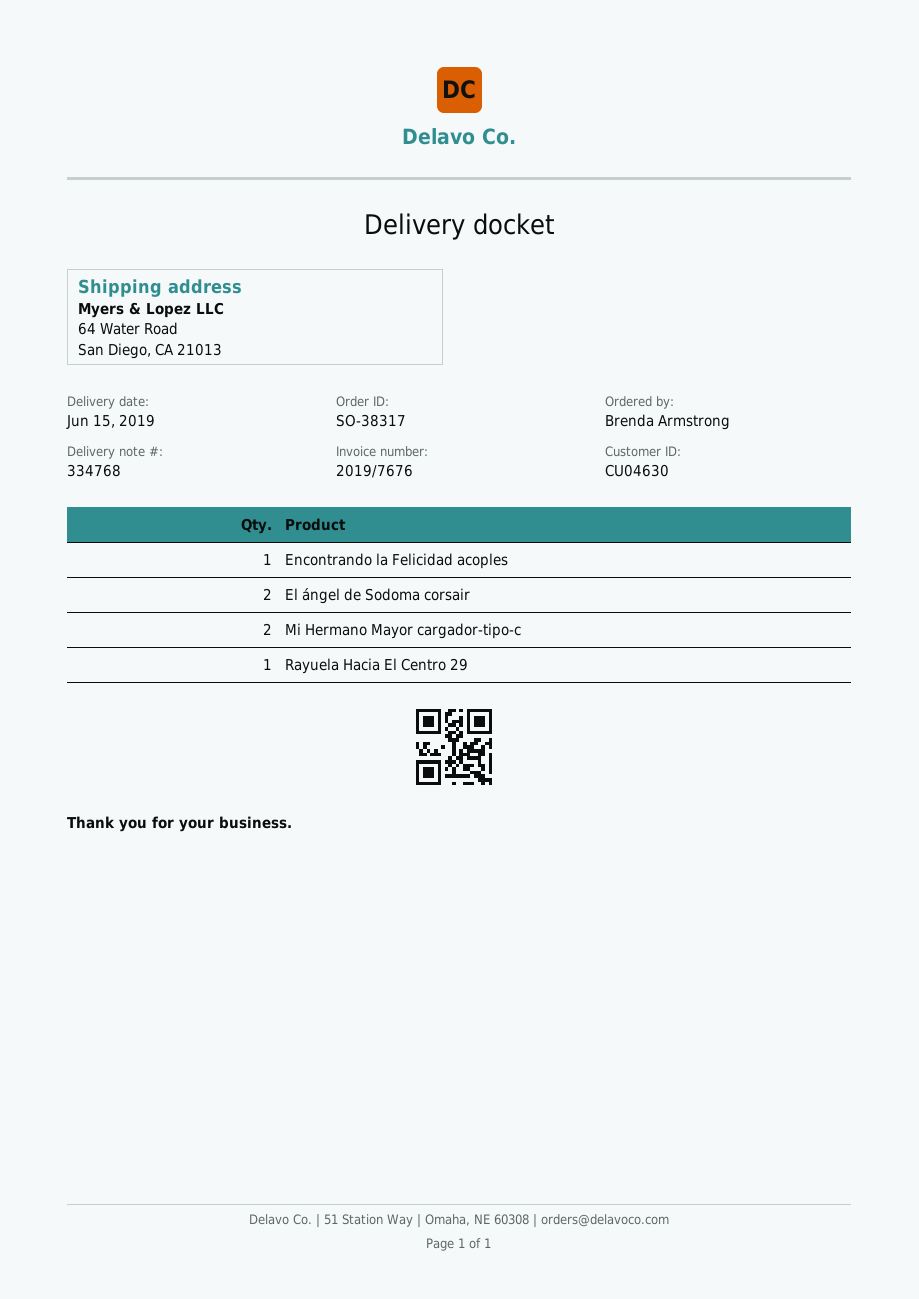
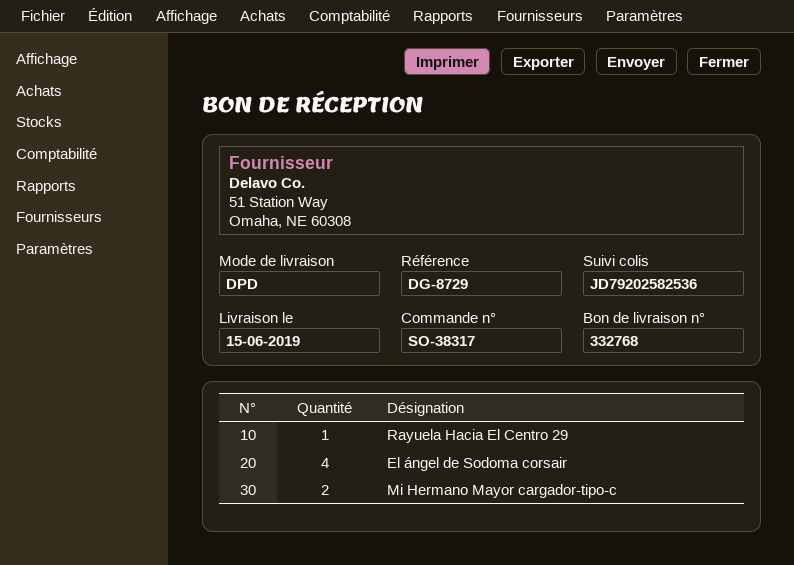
delivery note number: 334768 -> 332768
Encontrando la Felicidad acoples: 1 -> none
El ángel de Sodoma corsair: 2 -> 4

